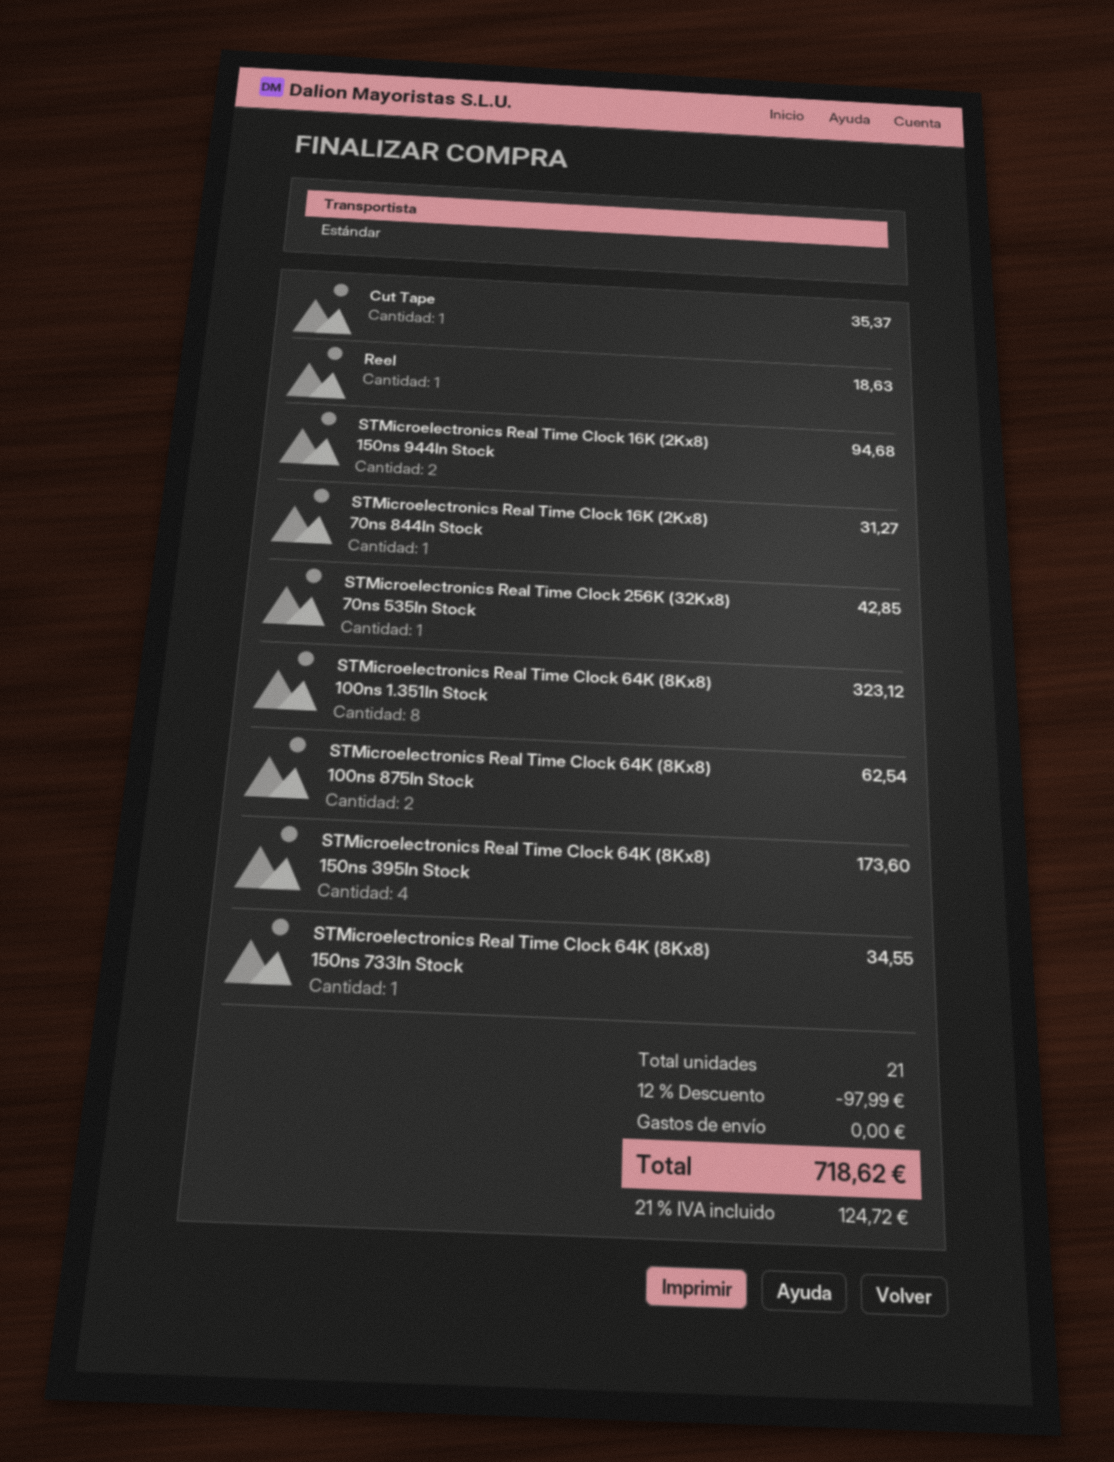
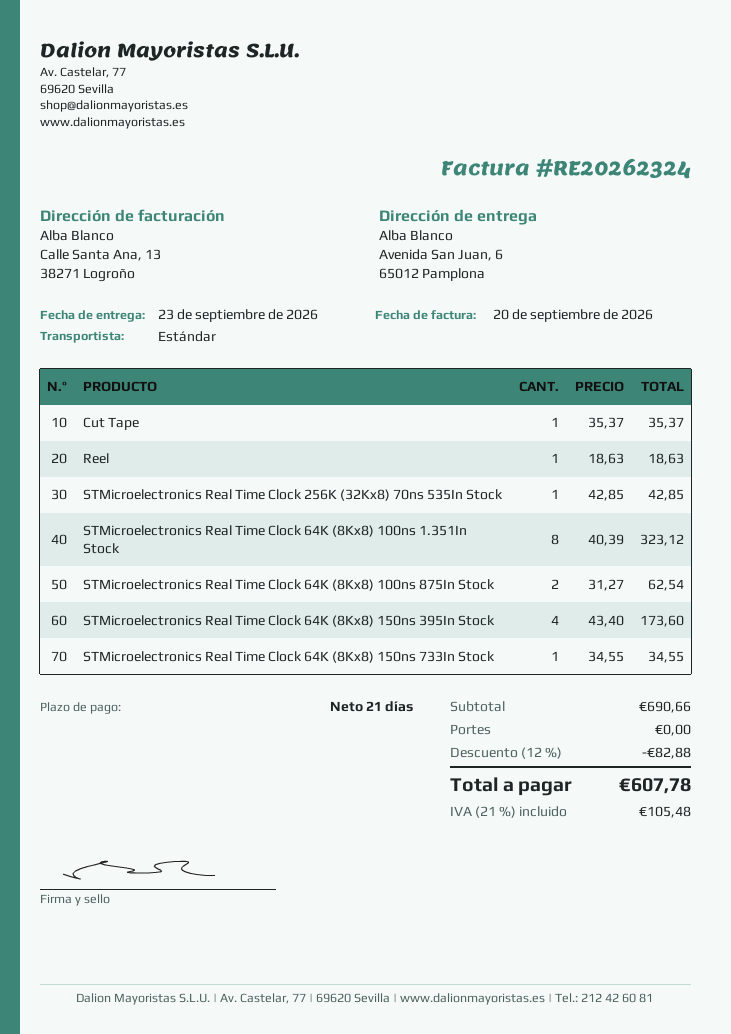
STMicroelectronics Real Time Clock 16K (2Kx8) 150ns 944In Stock: 2 for 94.68 -> none
STMicroelectronics Real Time Clock 16K (2Kx8) 70ns 844In Stock: 1 for 31.27 -> none
discount: 12% = 97.99 -> 12% = 82.88
tax: 21% = 124.72 -> 21% = 105.48
total: 718.62 -> 607.78

